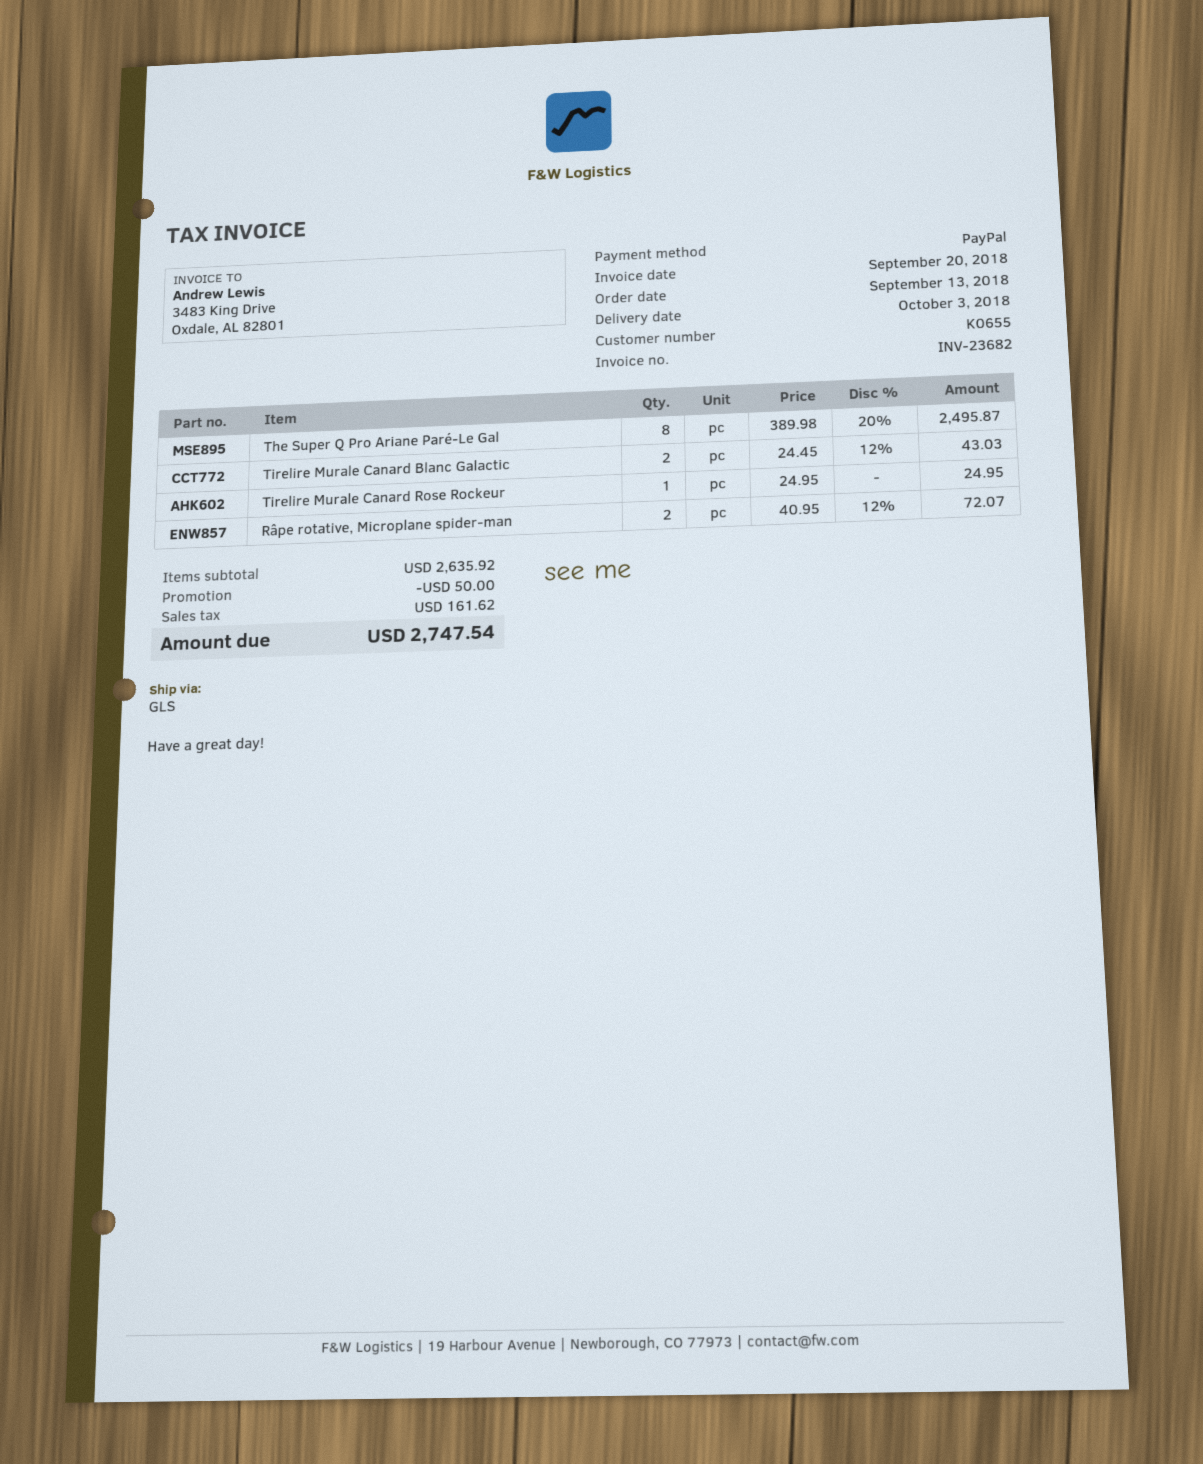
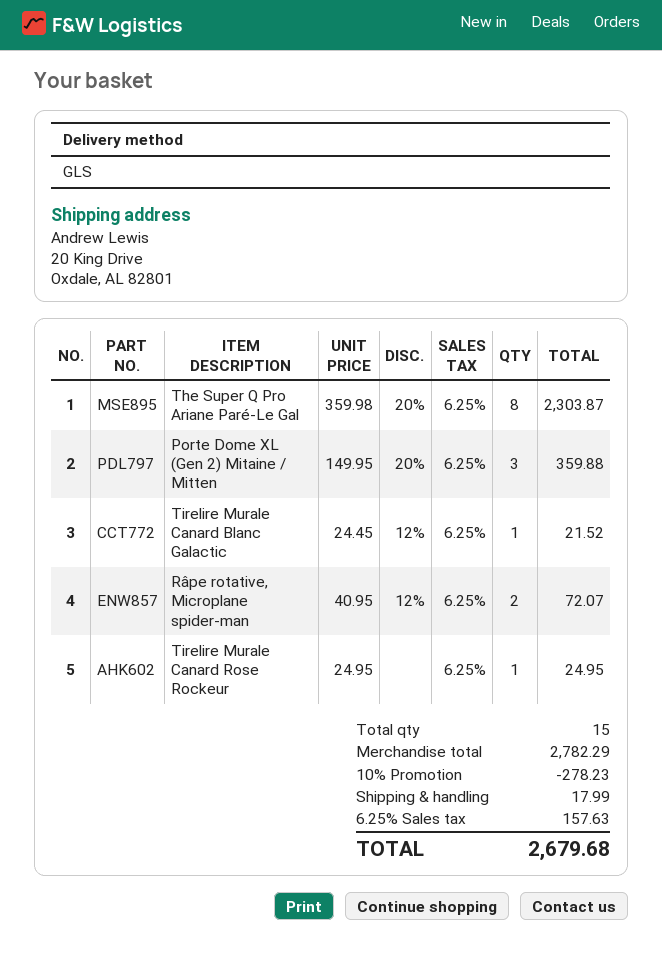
The Super Q Pro Ariane Paré-Le Gal: 8 x 389.98 - 20% = 2495.87 -> 8 x 359.98 - 20% = 2303.87
Tirelire Murale Canard Blanc Galactic: 2 x 24.45 - 12% = 43.03 -> 1 x 24.45 - 12% = 21.52
Porte Dome XL (Gen 2) Mitaine / Mitten: none -> 3 x 149.95 - 20% = 359.88
subtotal: 2635.92 -> 2782.29
discount: 50.00 -> 278.23
shipping: none -> 17.99
tax: 161.62 -> 157.63
total: 2747.54 -> 2679.68

